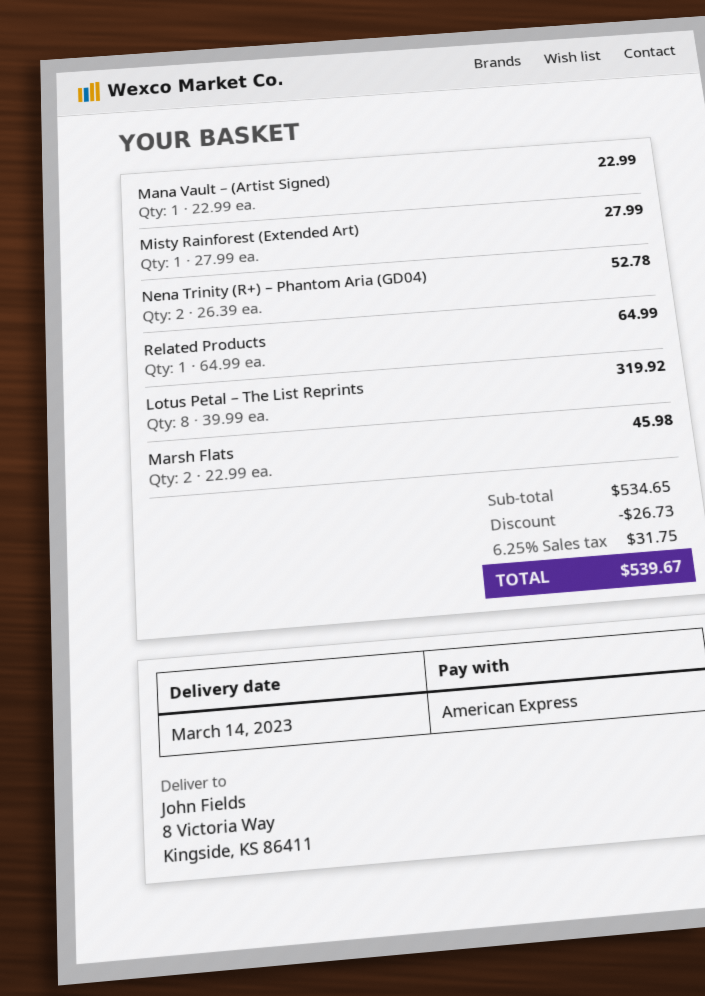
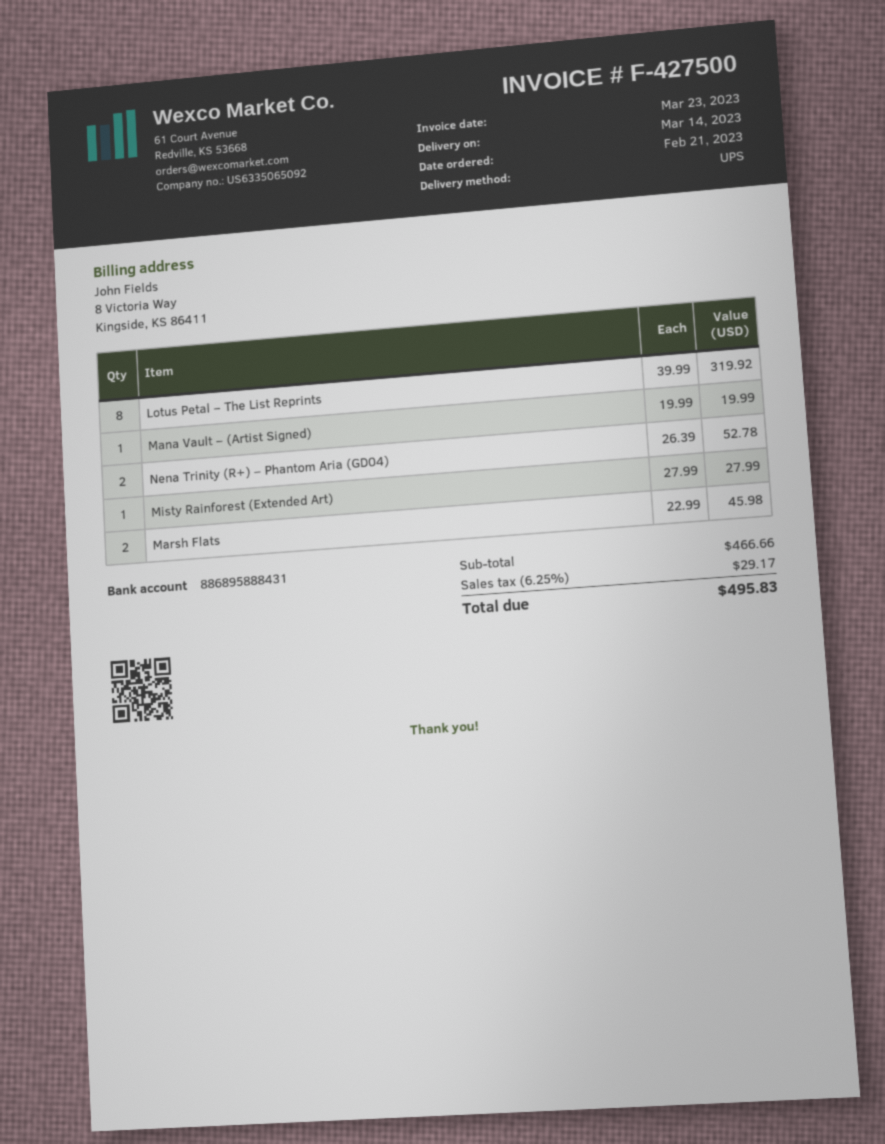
Mana Vault – (Artist Signed): 1 x 22.99 = 22.99 -> 1 x 19.99 = 19.99
Related Products: 1 x 64.99 = 64.99 -> none
subtotal: 534.65 -> 466.66
discount: 26.73 -> none
tax: 6.25% = 31.75 -> 6.25% = 29.17
total: 539.67 -> 495.83

